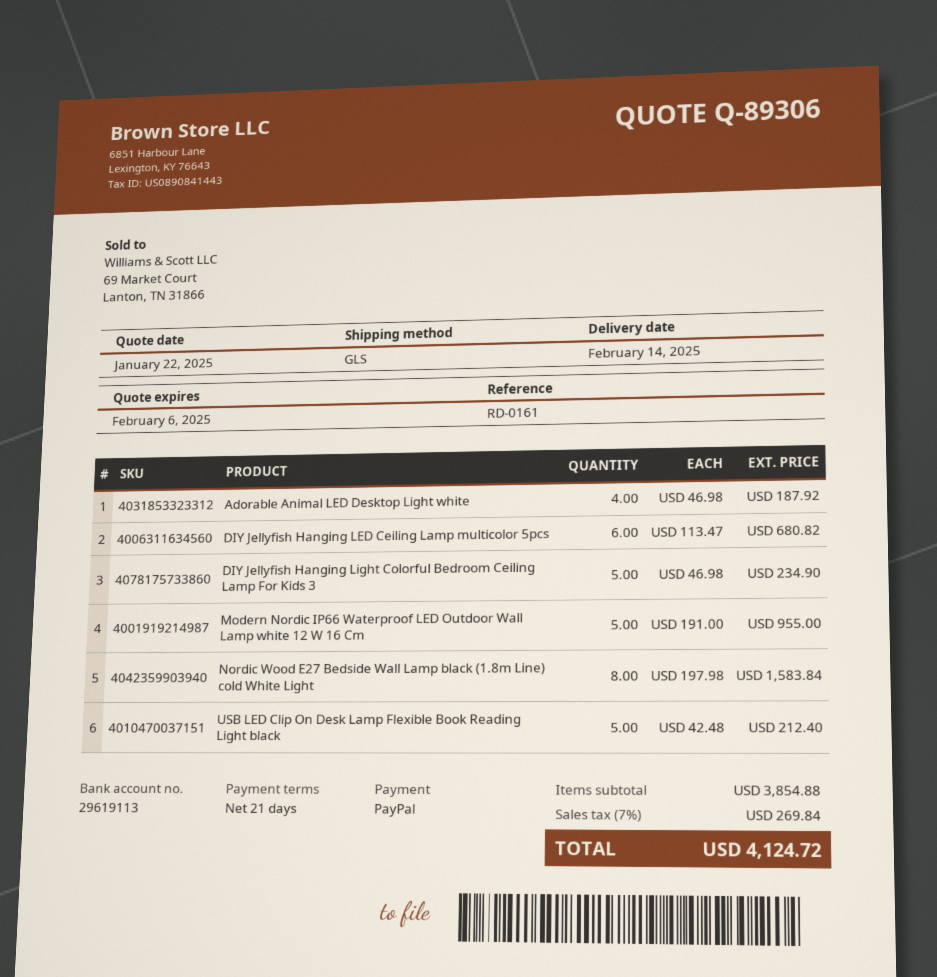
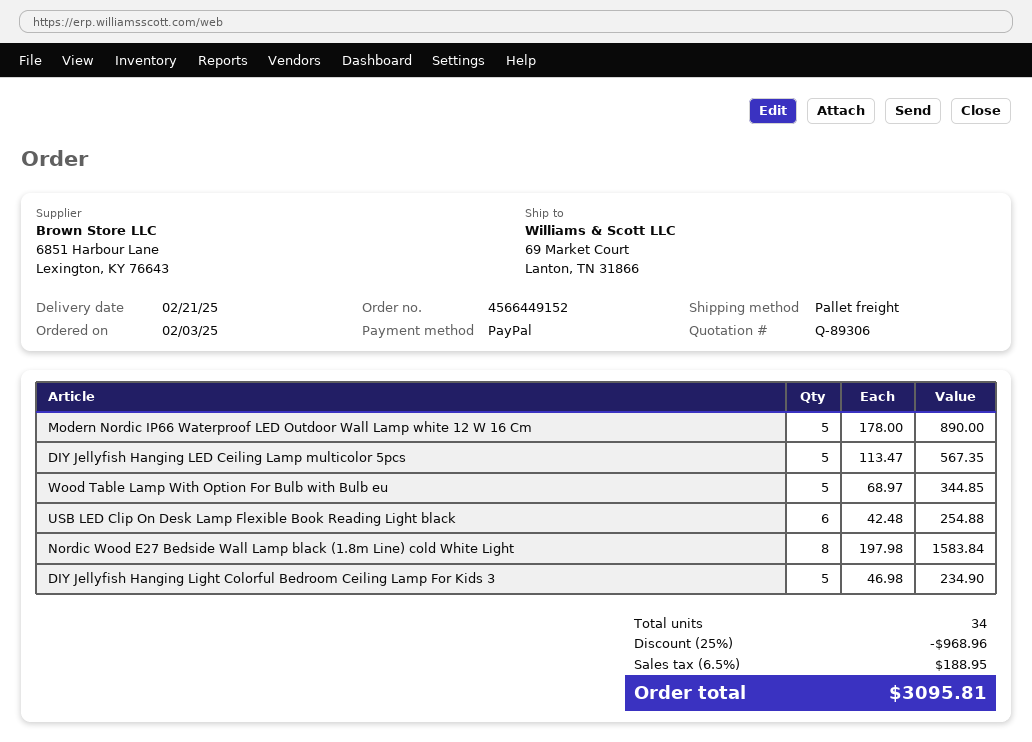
delivery date: 2025-02-14 -> 2025-02-21
shipping method: GLS -> pallet freight
Adorable Animal LED Desktop Light white: 4 x 46.98 = 187.92 -> none
DIY Jellyfish Hanging LED Ceiling Lamp multicolor 5pcs: 6 x 113.47 = 680.82 -> 5 x 113.47 = 567.35
Modern Nordic IP66 Waterproof LED Outdoor Wall Lamp white 12 W 16 Cm: 5 x 191.00 = 955.00 -> 5 x 178.00 = 890.00
USB LED Clip On Desk Lamp Flexible Book Reading Light black: 5 x 42.48 = 212.40 -> 6 x 42.48 = 254.88
Wood Table Lamp With Option For Bulb with Bulb eu: none -> 5 x 68.97 = 344.85
discount: none -> 25% = 968.96
tax: 7% = 269.84 -> 6.5% = 188.95
total: 4124.72 -> 3095.81

